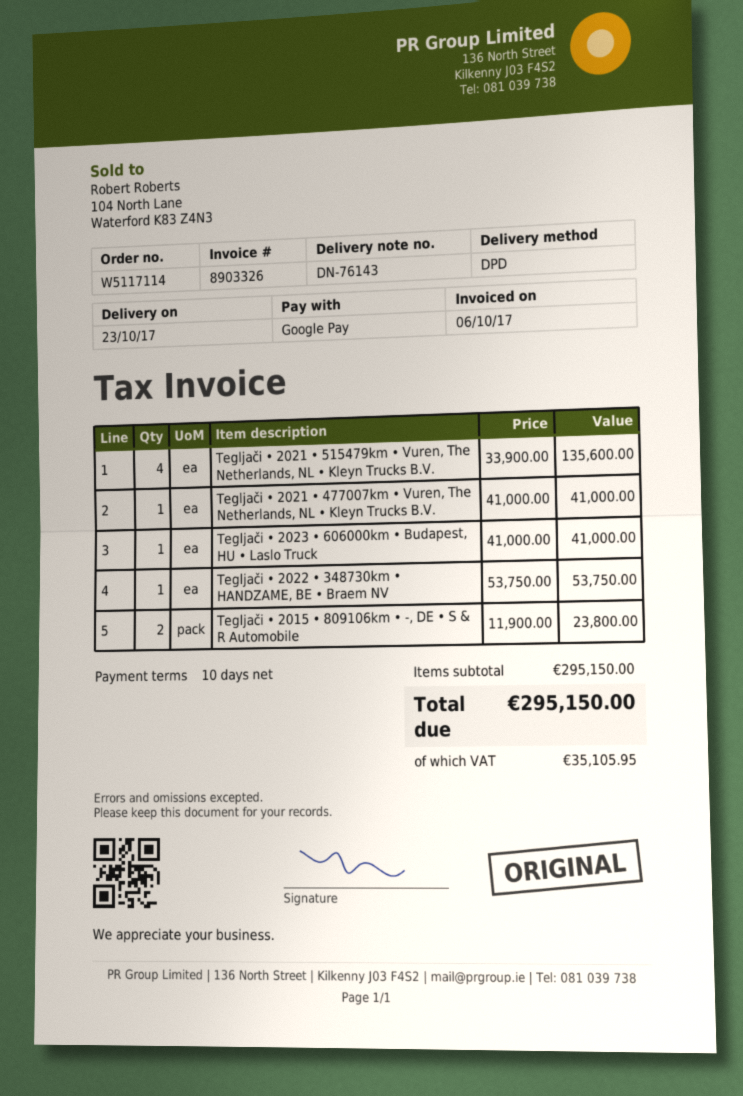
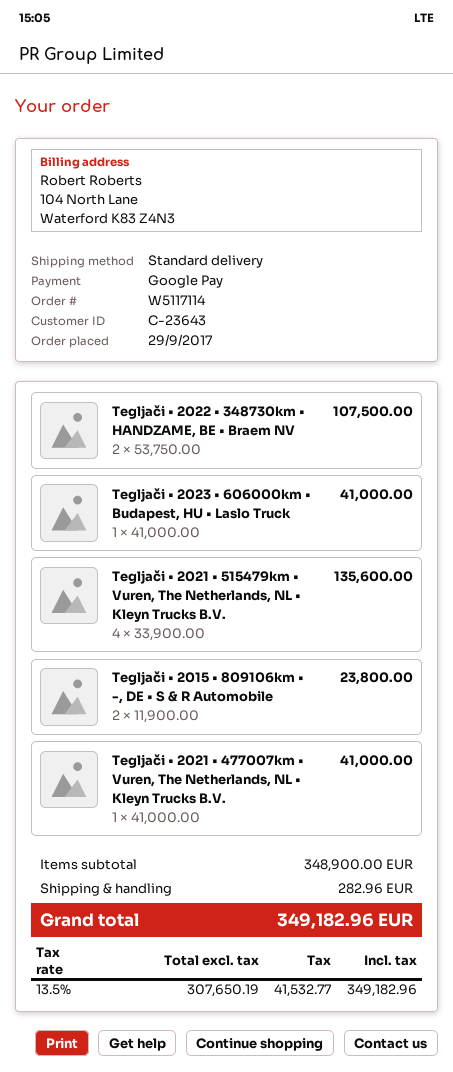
shipping method: DPD -> standard
Tegljači • 2022 • 348730km • HANDZAME, BE • Braem NV: 1 x 53750.00 = 53750.00 -> 2 x 53750.00 = 107500.00
subtotal: 295150.00 -> 348900.00
shipping: none -> 282.96
tax: 35105.95 -> 41532.77
total: 295150.00 -> 349182.96

